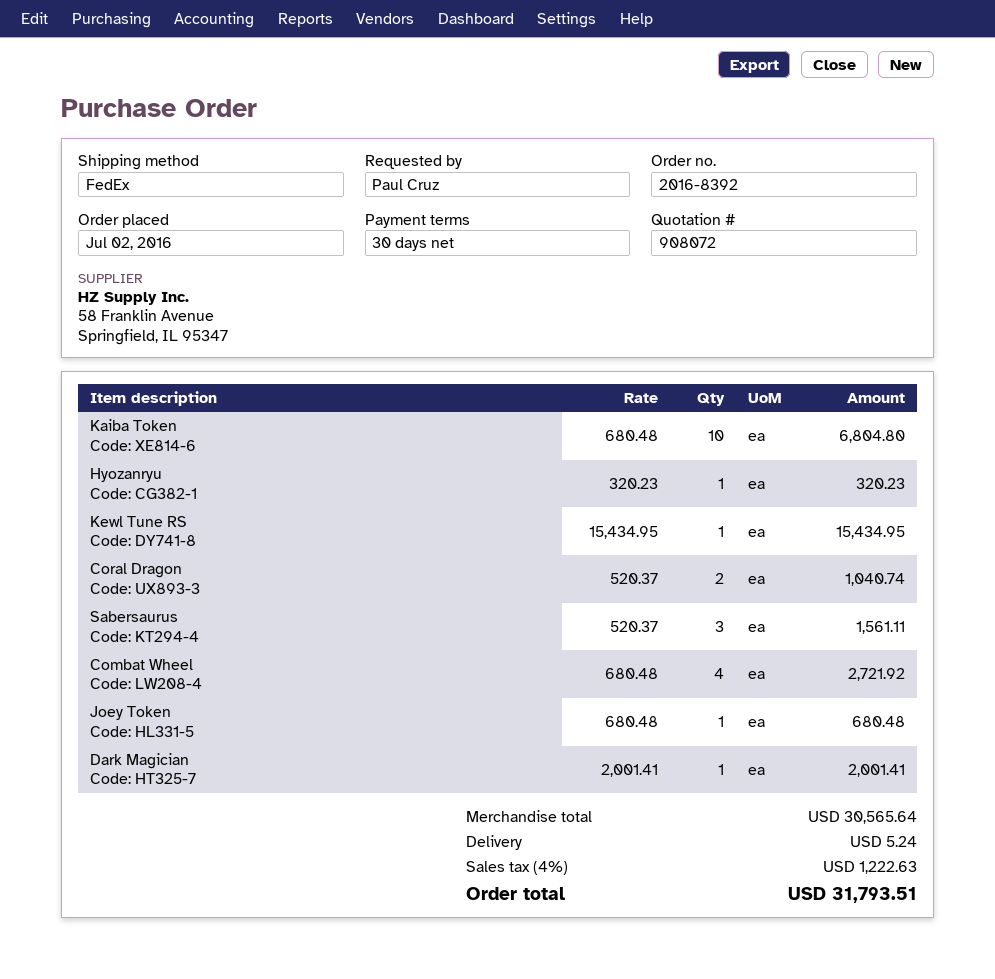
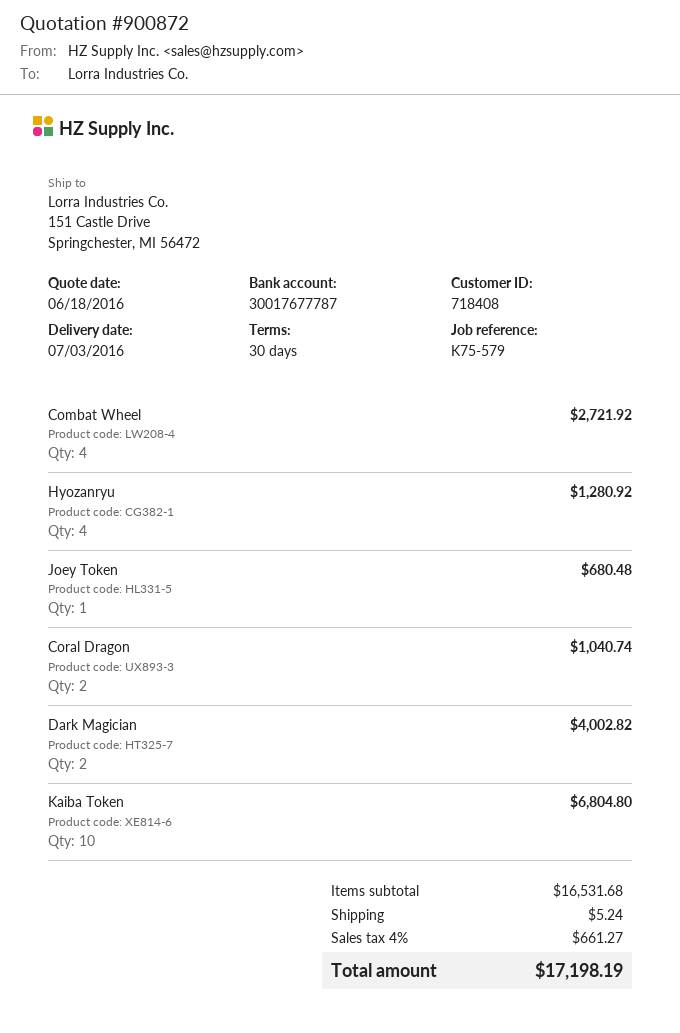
quote number: 908072 -> 900872
Hyozanryu: 1 for 320.23 -> 4 for 1280.92
Kewl Tune RS: 1 for 15434.95 -> none
Sabersaurus: 3 for 1561.11 -> none
Dark Magician: 1 for 2001.41 -> 2 for 4002.82
subtotal: 30565.64 -> 16531.68
tax: 4% = 1222.63 -> 4% = 661.27
total: 31793.51 -> 17198.19

